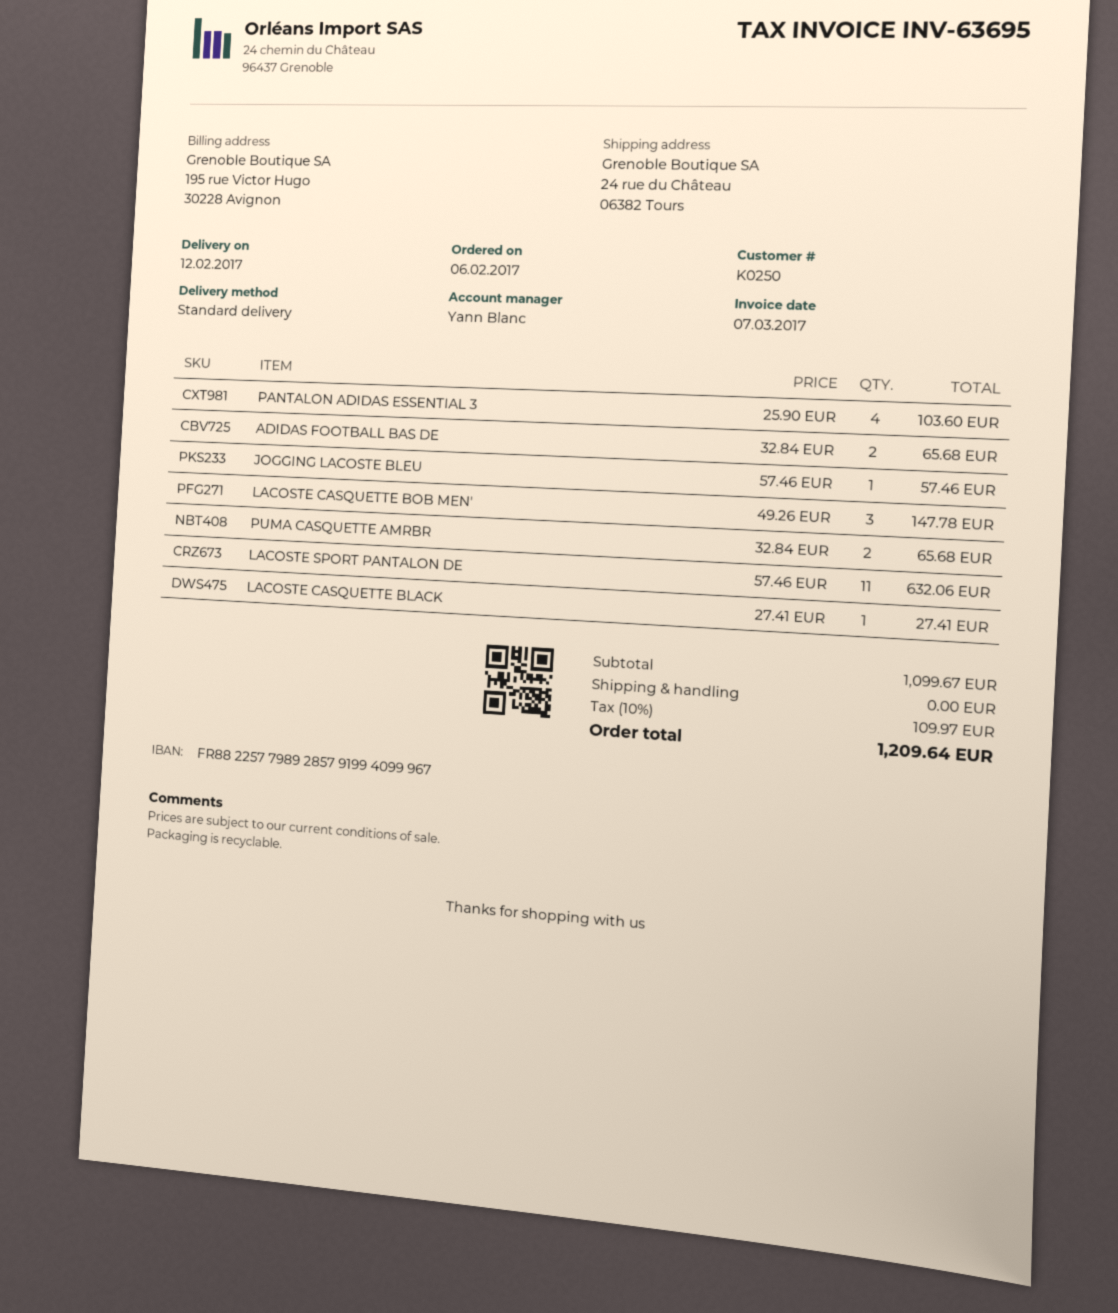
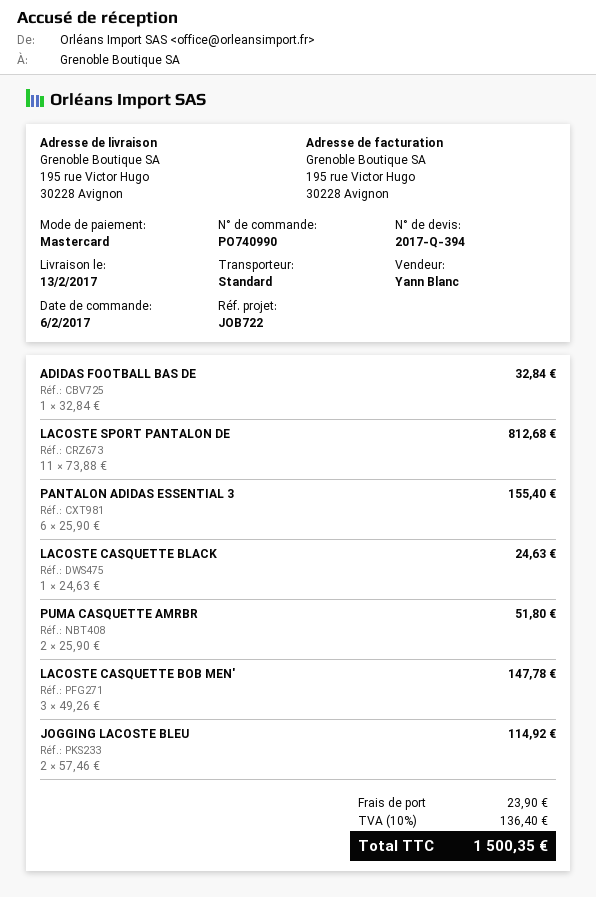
delivery date: 2017-02-12 -> 2017-02-13
ship to: 24 rue du Château, 06382 Tours -> 195 rue Victor Hugo, 30228 Avignon
PANTALON ADIDAS ESSENTIAL 3: 4 x 25.90 = 103.60 -> 6 x 25.90 = 155.40
ADIDAS FOOTBALL BAS DE: 2 x 32.84 = 65.68 -> 1 x 32.84 = 32.84
JOGGING LACOSTE BLEU: 1 x 57.46 = 57.46 -> 2 x 57.46 = 114.92
PUMA CASQUETTE AMRBR: 2 x 32.84 = 65.68 -> 2 x 25.90 = 51.80
LACOSTE SPORT PANTALON DE: 11 x 57.46 = 632.06 -> 11 x 73.88 = 812.68
LACOSTE CASQUETTE BLACK: 1 x 27.41 = 27.41 -> 1 x 24.63 = 24.63
shipping: 0.00 -> 23.90
tax: 10% = 109.97 -> 10% = 136.40
total: 1209.64 -> 1500.35

